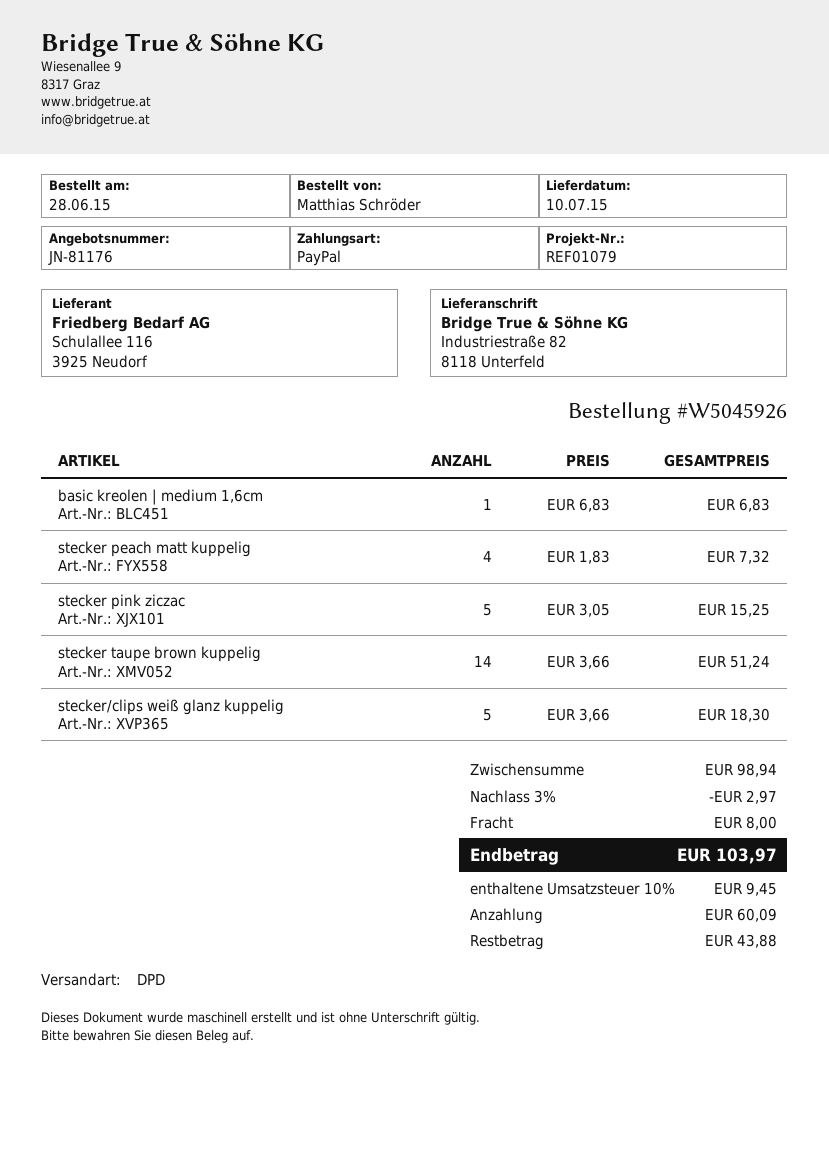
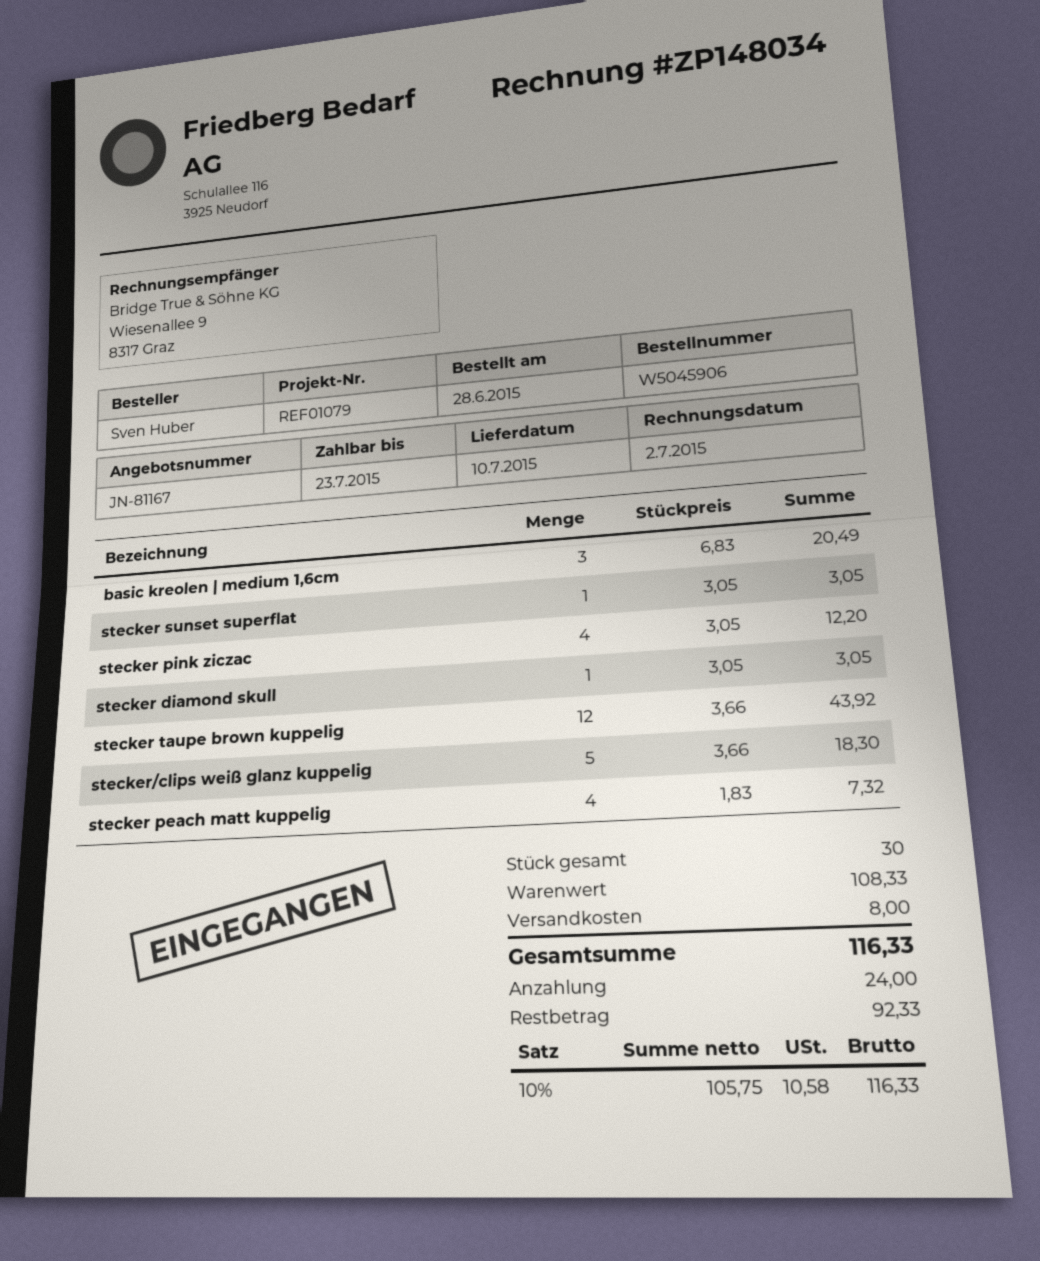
quote number: JN-81176 -> JN-81167
order number: W5045926 -> W5045906
ordered by: Matthias Schröder -> Sven Huber
basic kreolen | medium 1,6cm: 1 x 6.83 = 6.83 -> 3 x 6.83 = 20.49
stecker pink ziczac: 5 x 3.05 = 15.25 -> 4 x 3.05 = 12.20
stecker taupe brown kuppelig: 14 x 3.66 = 51.24 -> 12 x 3.66 = 43.92
stecker sunset superflat: none -> 1 x 3.05 = 3.05
stecker diamond skull: none -> 1 x 3.05 = 3.05
subtotal: 98.94 -> 108.33
discount: 3% = 2.97 -> none
tax: 10% = 9.45 -> 10% = 10.58
total: 103.97 -> 116.33
deposit: 60.09 -> 24.00
balance: 43.88 -> 92.33

